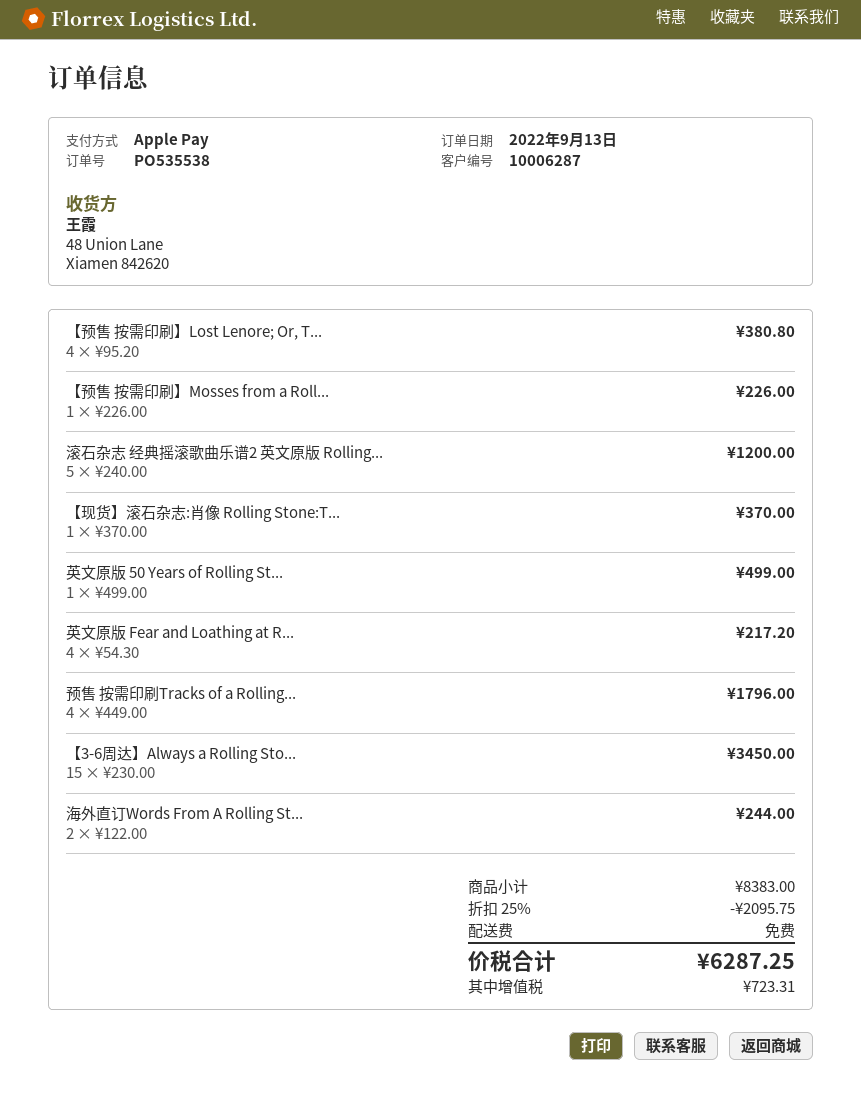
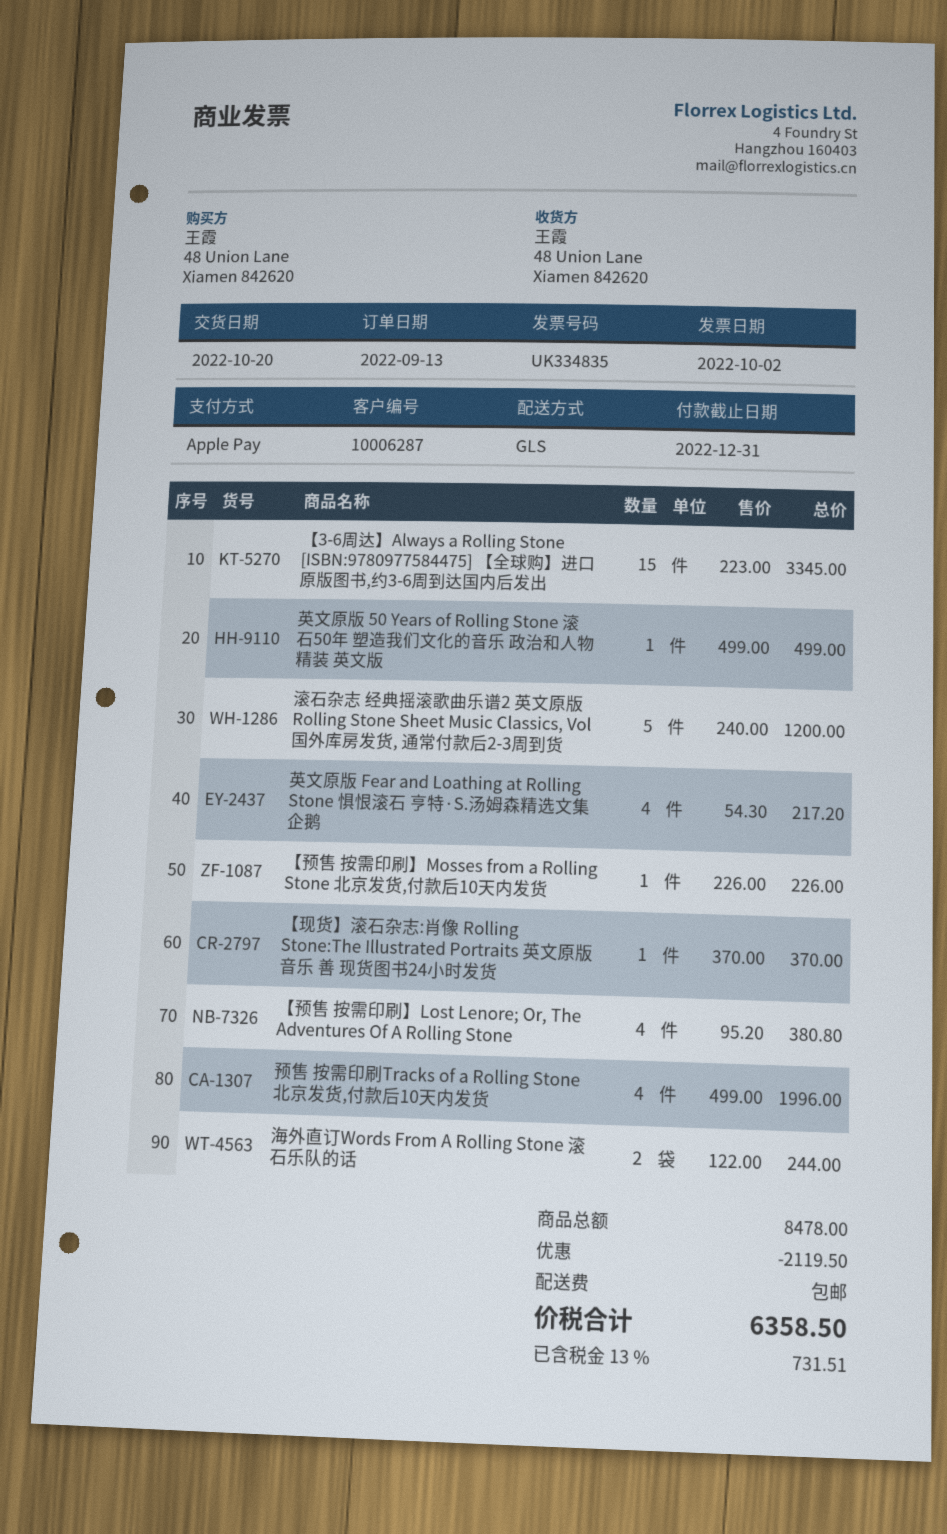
预售 按需印刷Tracks of a Rolling...: 4 x 449.00 = 1796.00 -> 4 x 499.00 = 1996.00
【3-6周达】Always a Rolling Sto...: 15 x 230.00 = 3450.00 -> 15 x 223.00 = 3345.00
subtotal: 8383.00 -> 8478.00
discount: 2095.75 -> 2119.50
tax: 723.31 -> 731.51
total: 6287.25 -> 6358.50

